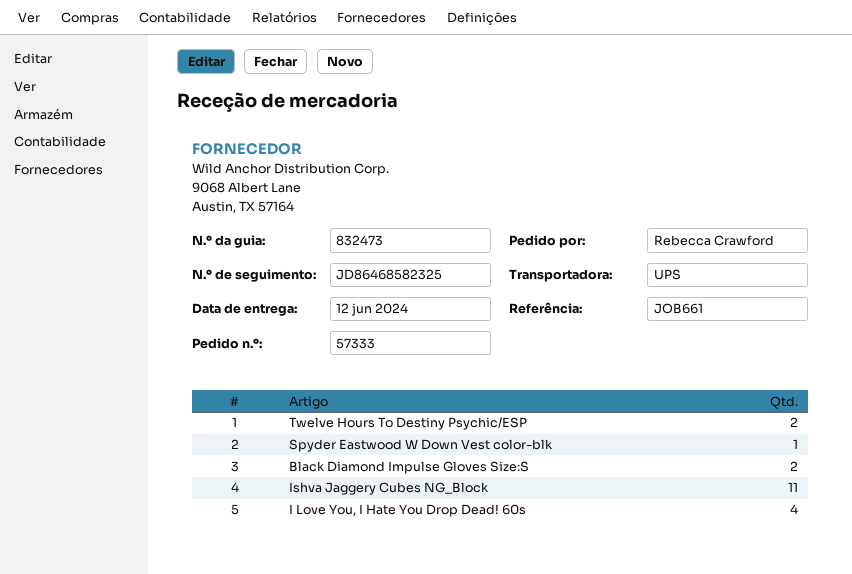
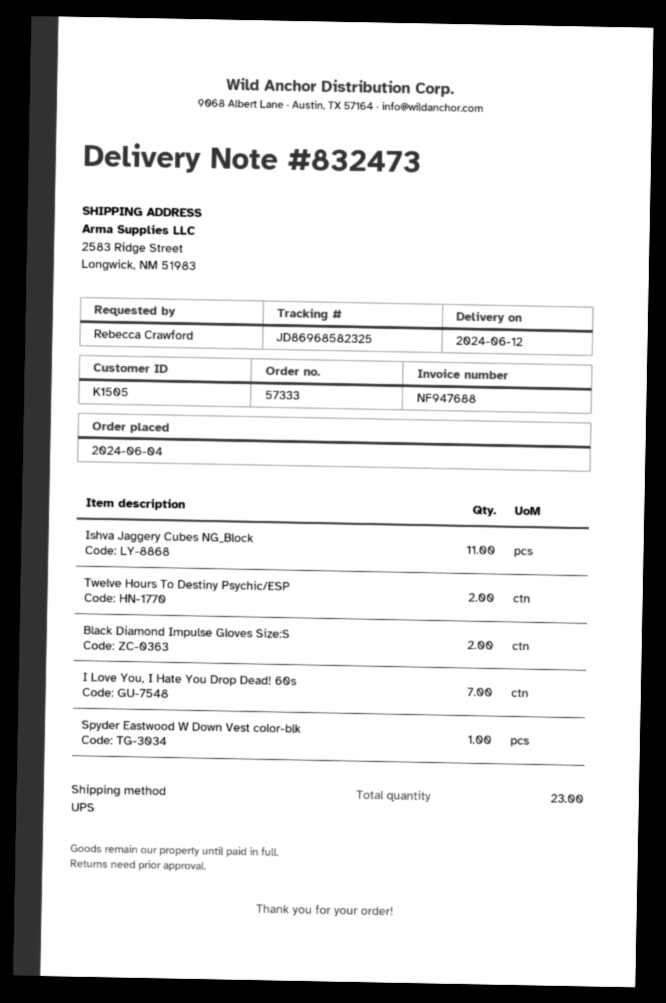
tracking number: JD86468582325 -> JD86968582325
I Love You, I Hate You Drop Dead! 60s: 4 -> 7

